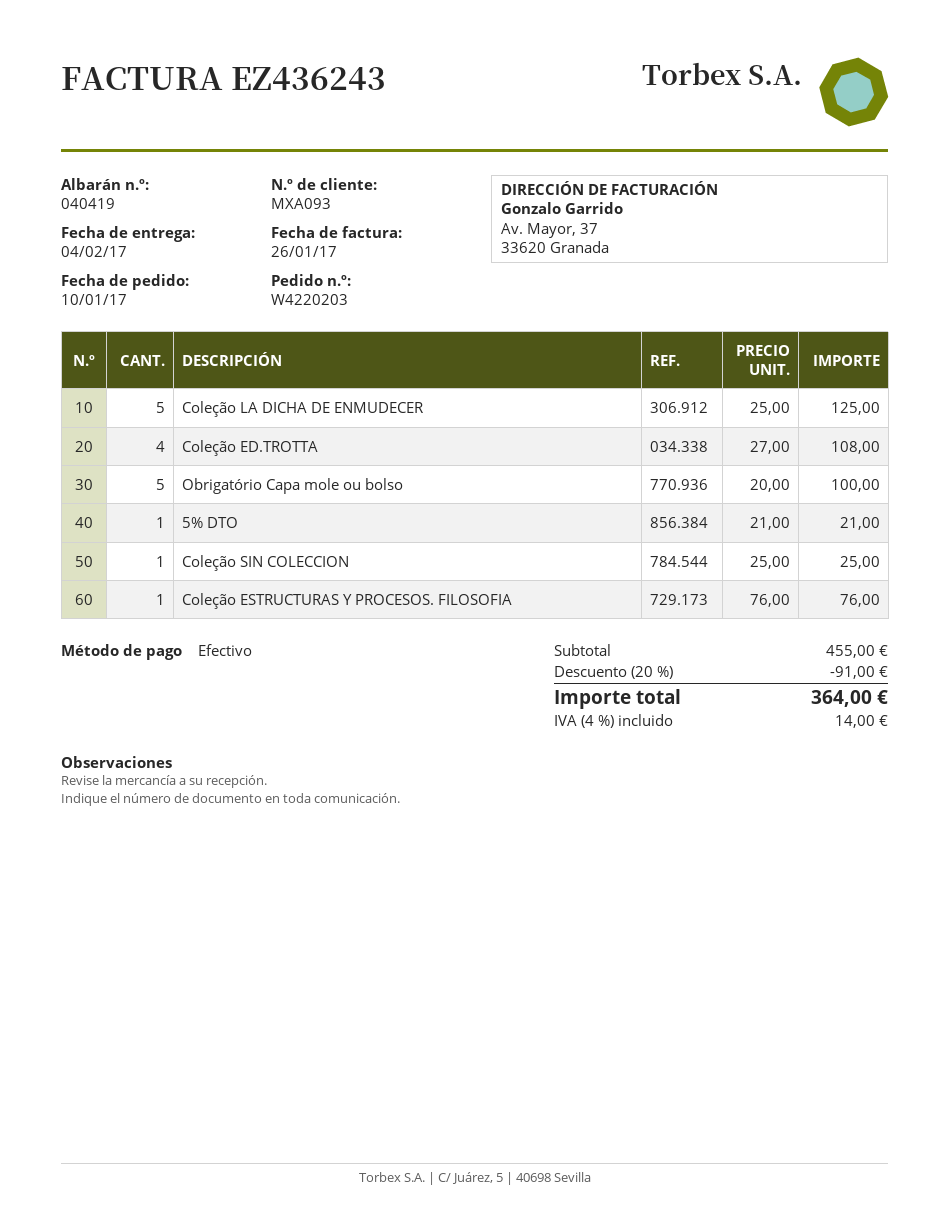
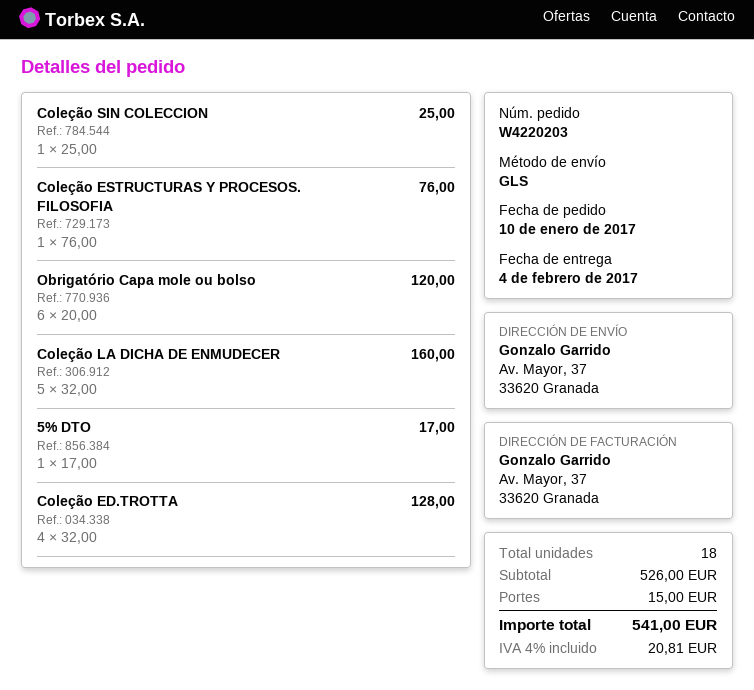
Coleção LA DICHA DE ENMUDECER: 5 x 25.00 = 125.00 -> 5 x 32.00 = 160.00
Coleção ED.TROTTA: 4 x 27.00 = 108.00 -> 4 x 32.00 = 128.00
Obrigatório Capa mole ou bolso: 5 x 20.00 = 100.00 -> 6 x 20.00 = 120.00
5% DTO: 1 x 21.00 = 21.00 -> 1 x 17.00 = 17.00
subtotal: 455.00 -> 526.00
discount: 20% = 91.00 -> none
shipping: none -> 15.00
tax: 4% = 14.00 -> 4% = 20.81
total: 364.00 -> 541.00

